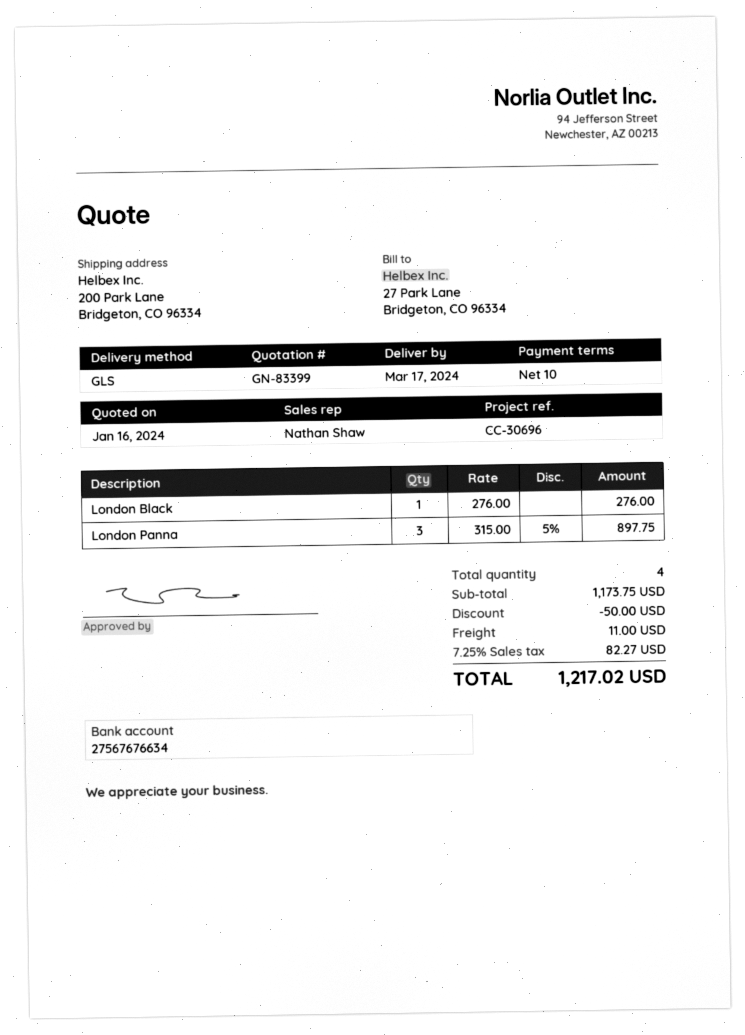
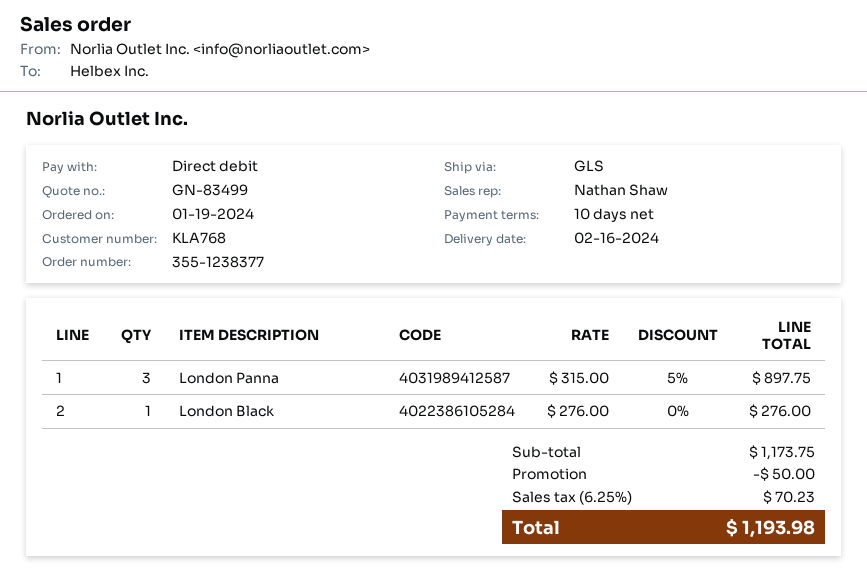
quote number: GN-83399 -> GN-83499
delivery date: 2024-03-17 -> 2024-02-16
shipping: 11.00 -> none
tax: 7.25% = 82.27 -> 6.25% = 70.23
total: 1217.02 -> 1193.98

